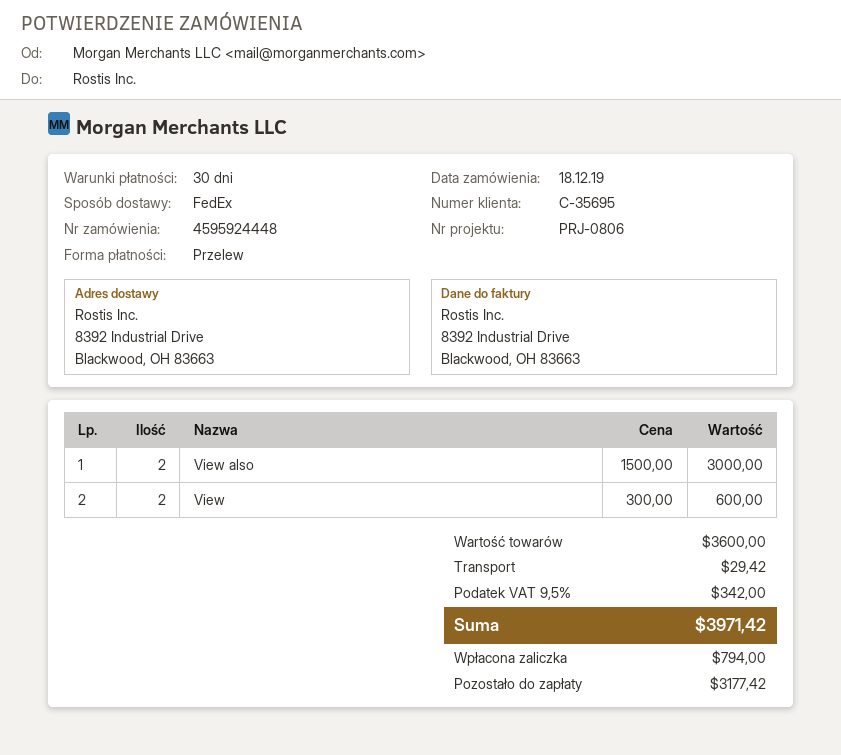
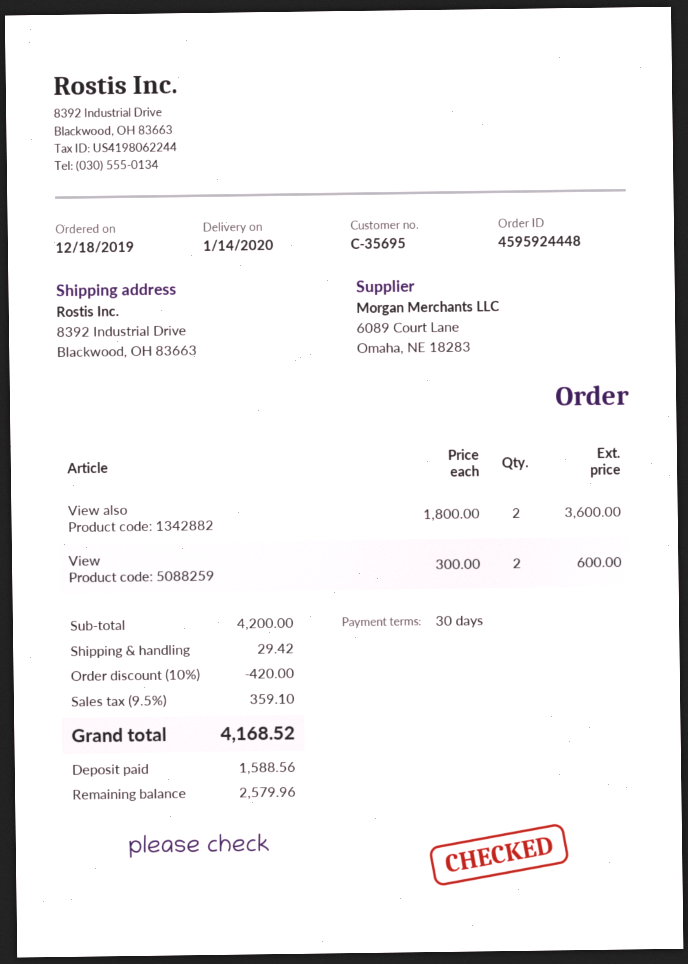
View also: 2 x 1500.00 = 3000.00 -> 2 x 1800.00 = 3600.00
subtotal: 3600.00 -> 4200.00
discount: none -> 10% = 420.00
tax: 9.5% = 342.00 -> 9.5% = 359.10
total: 3971.42 -> 4168.52
deposit: 794.00 -> 1588.56
balance: 3177.42 -> 2579.96

